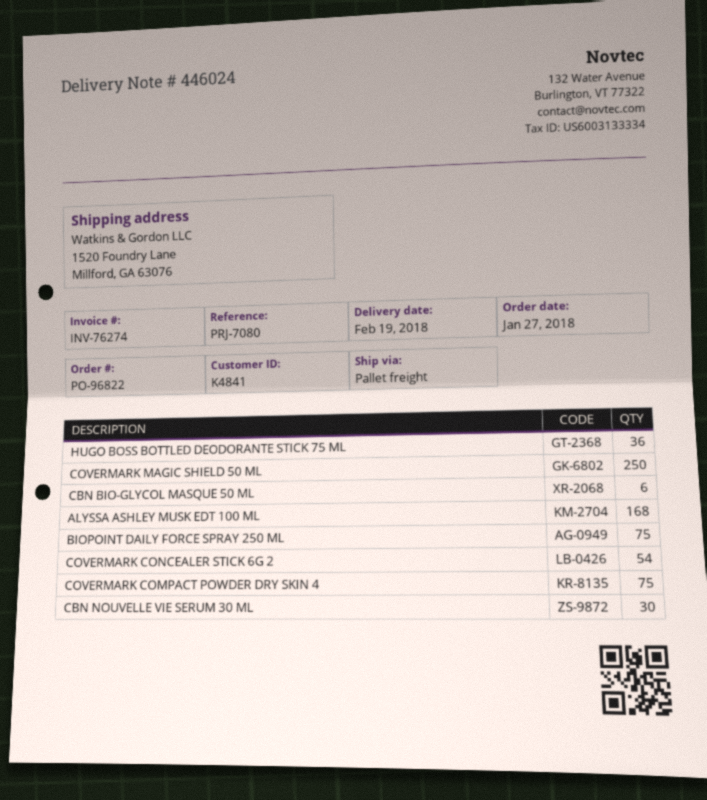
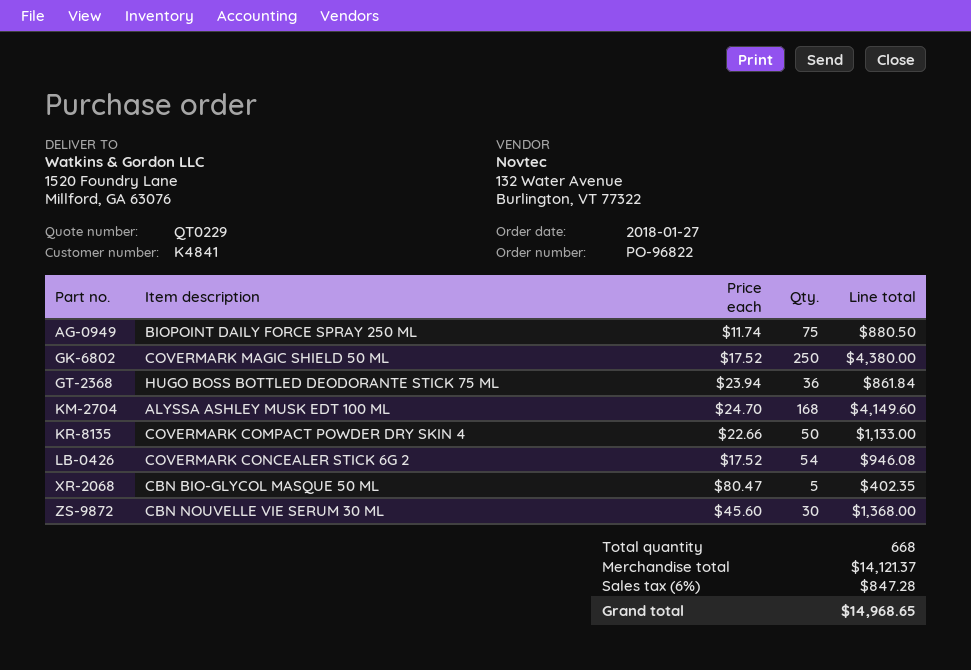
CBN BIO-GLYCOL MASQUE 50 ML: 6 -> 5
COVERMARK COMPACT POWDER DRY SKIN 4: 75 -> 50

